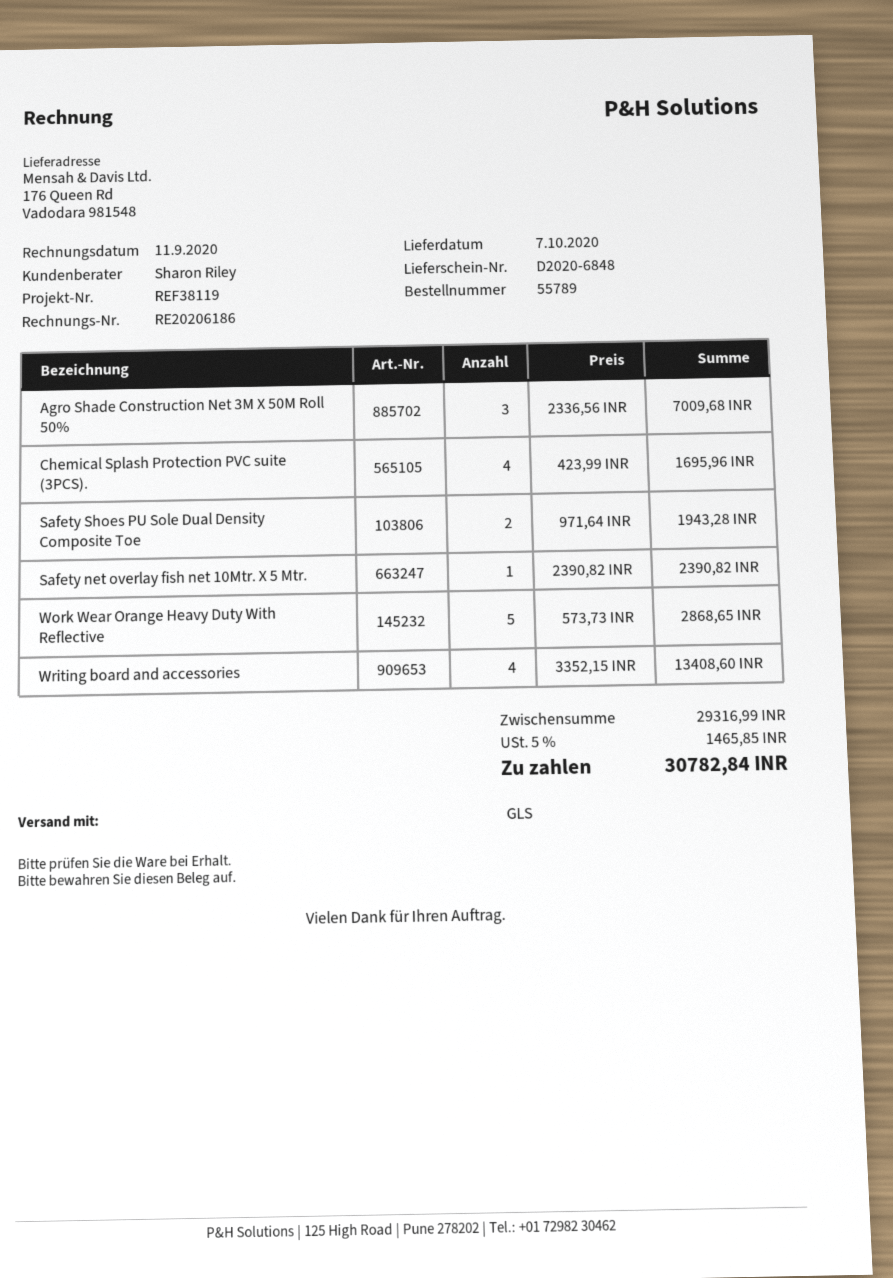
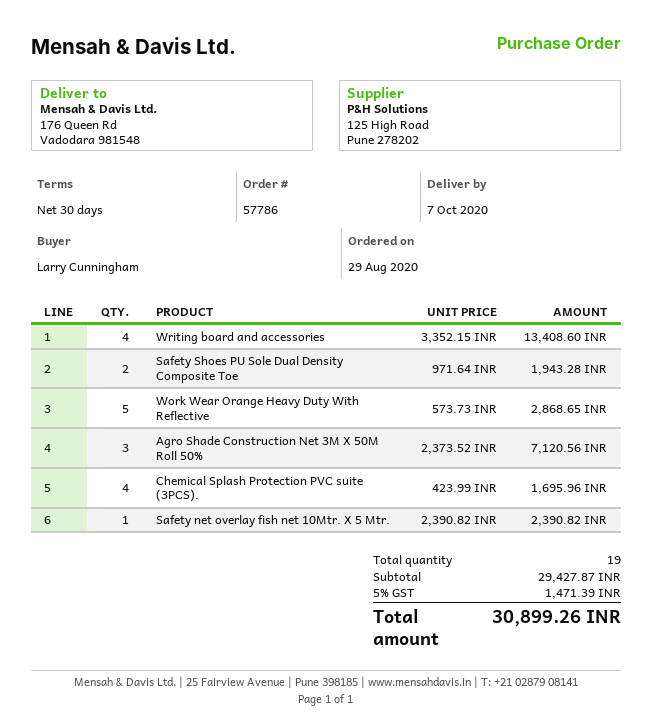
order number: 55789 -> 57786
Agro Shade Construction Net 3M X 50M Roll 50%: 3 x 2336.56 = 7009.68 -> 3 x 2373.52 = 7120.56
subtotal: 29316.99 -> 29427.87
tax: 5% = 1465.85 -> 5% = 1471.39
total: 30782.84 -> 30899.26

